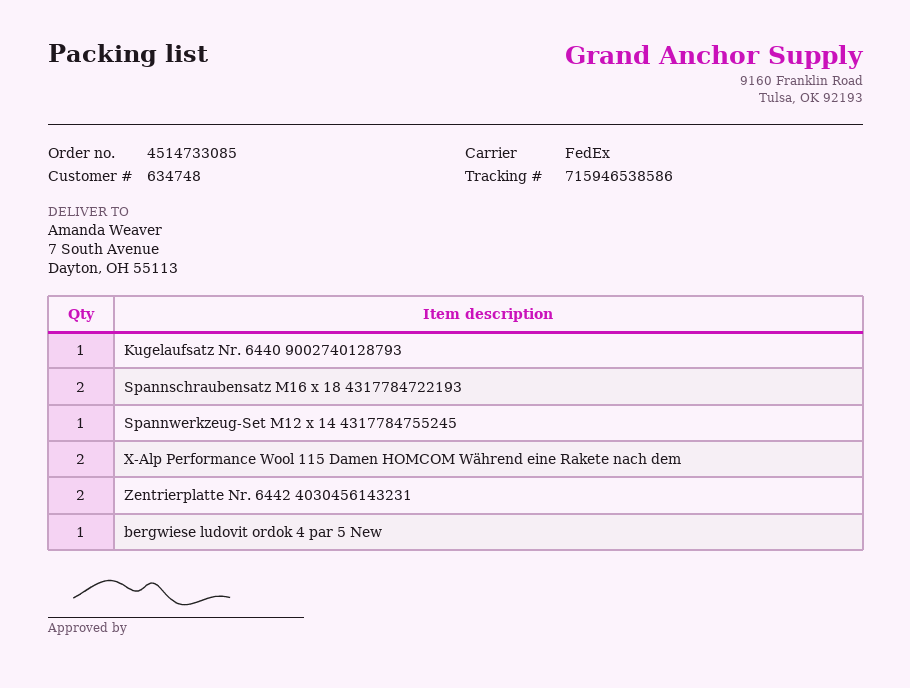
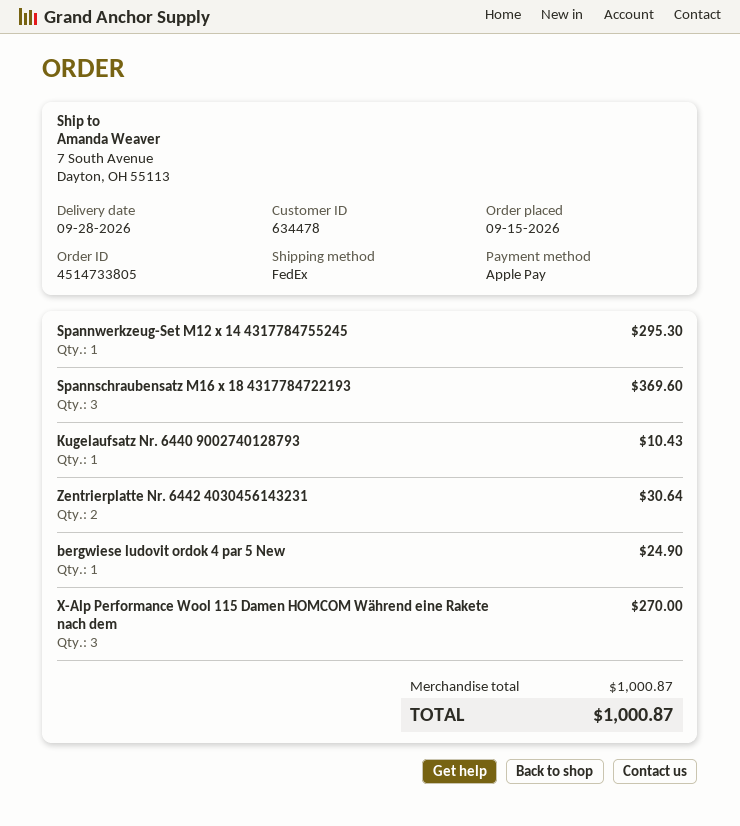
order number: 4514733085 -> 4514733805
customer number: 634748 -> 634478
Spannschraubensatz M16 x 18 4317784722193: 2 -> 3
X-Alp Performance Wool 115 Damen HOMCOM Während eine Rakete nach dem: 2 -> 3

